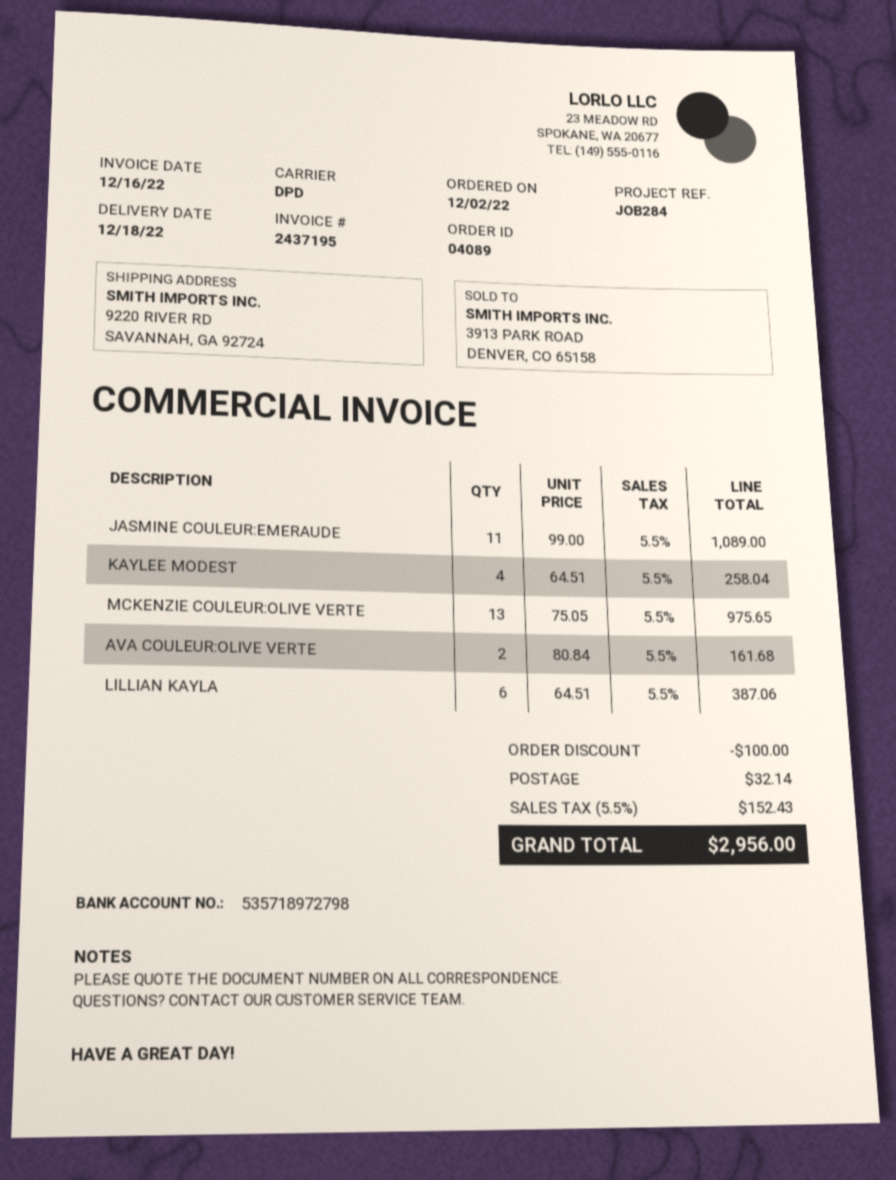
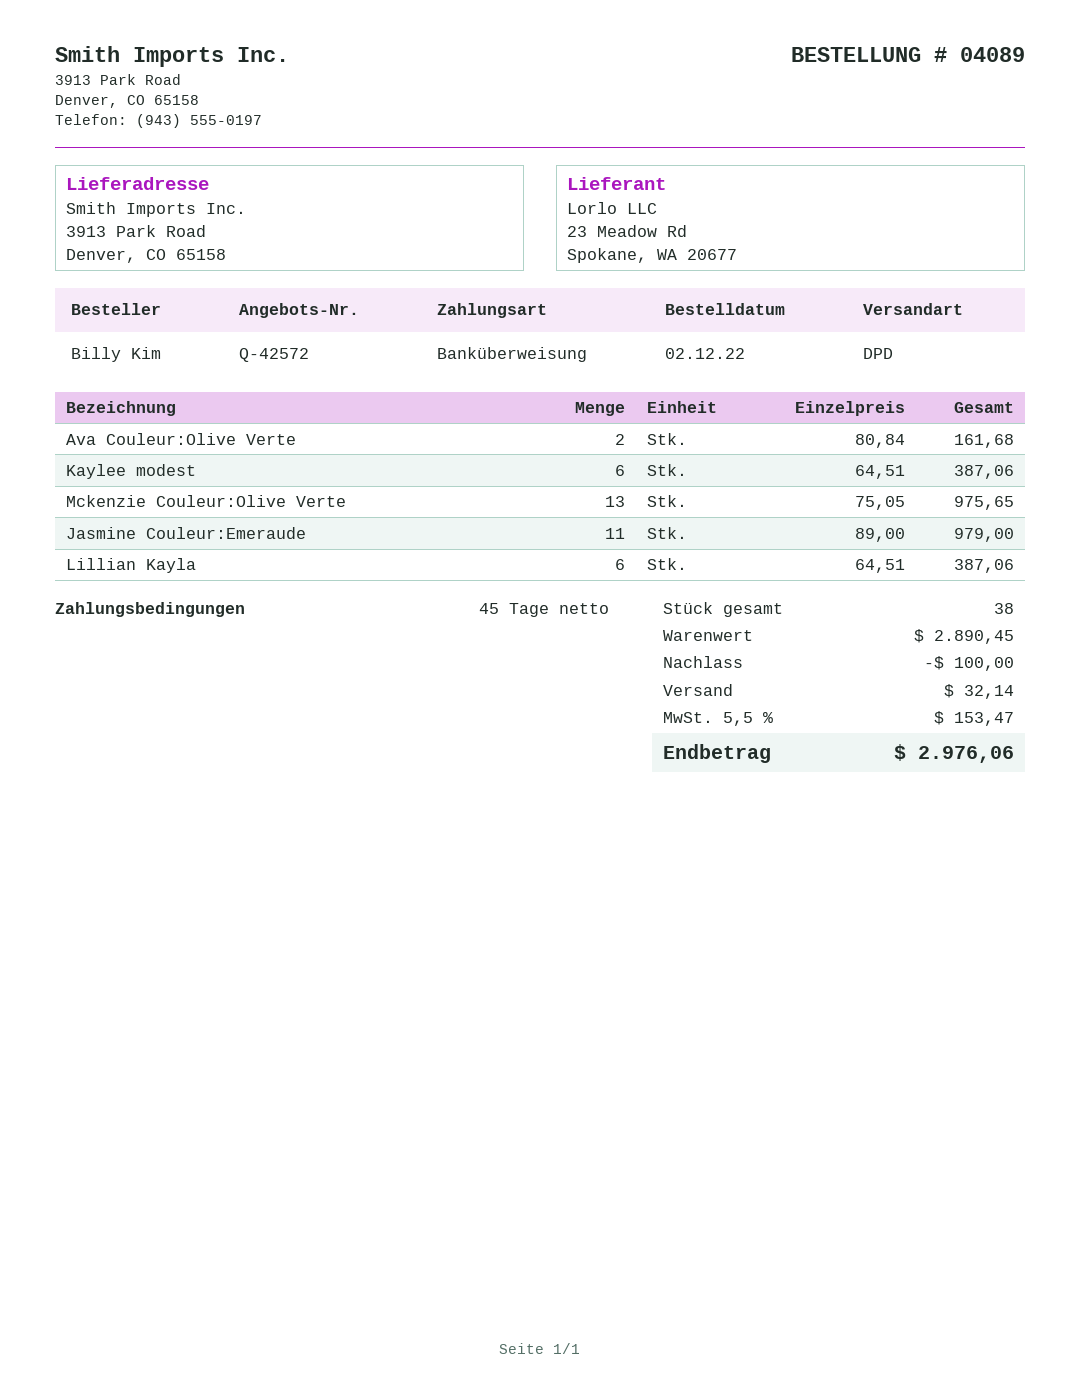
ship to: 9220 RIVER RD, SAVANNAH, GA 92724 -> 3913 Park Road, Denver, CO 65158
JASMINE COULEUR:EMERAUDE: 11 x 99.00 = 1089.00 -> 11 x 89.00 = 979.00
KAYLEE MODEST: 4 x 64.51 = 258.04 -> 6 x 64.51 = 387.06
tax: 5.5% = 152.43 -> 5.5% = 153.47
total: 2956.00 -> 2976.06

